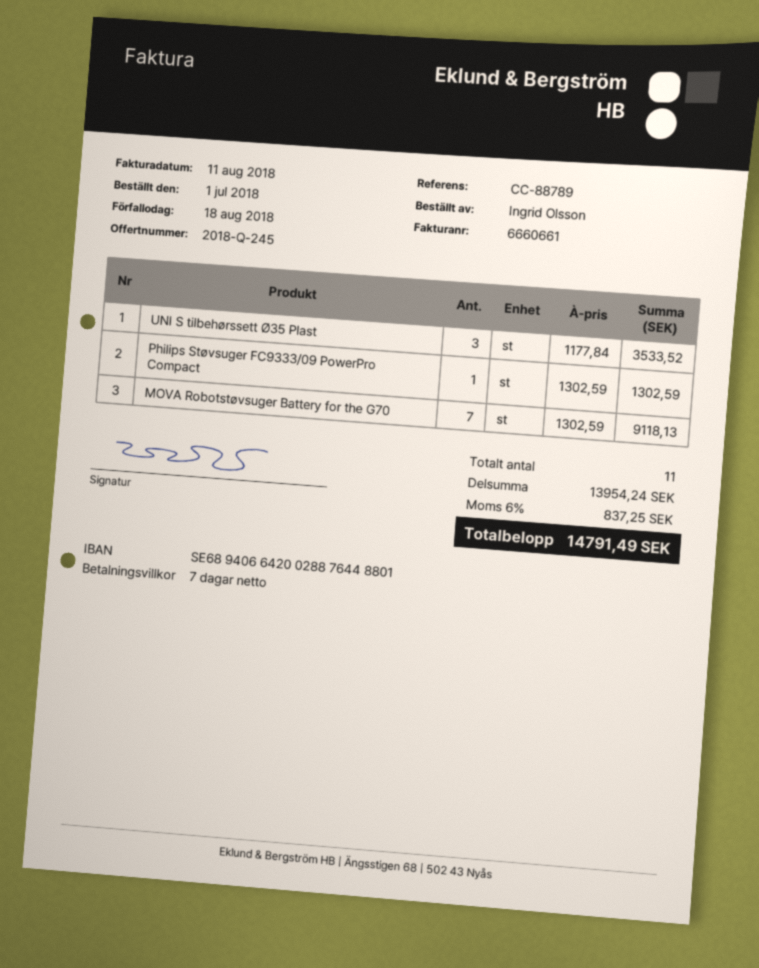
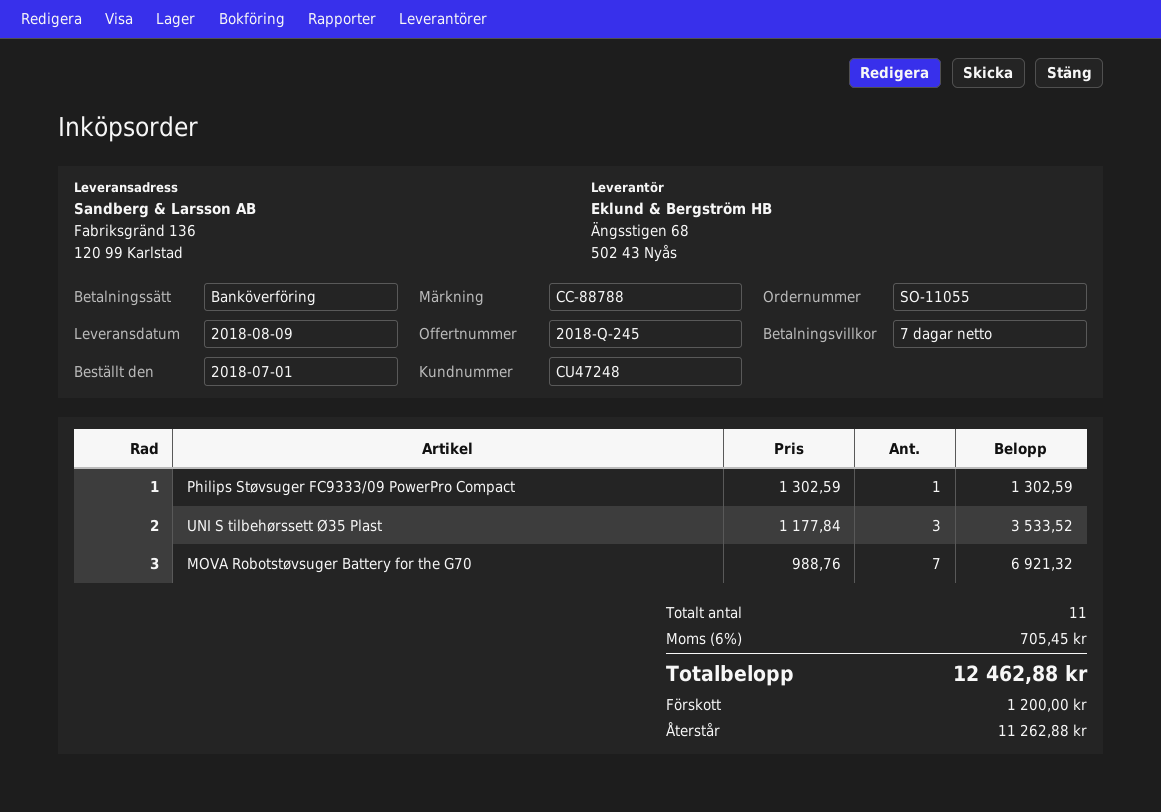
reference: CC-88789 -> CC-88788
MOVA Robotstøvsuger Battery for the G70: 7 x 1302.59 = 9118.13 -> 7 x 988.76 = 6921.32
tax: 6% = 837.25 -> 6% = 705.45
total: 14791.49 -> 12462.88

